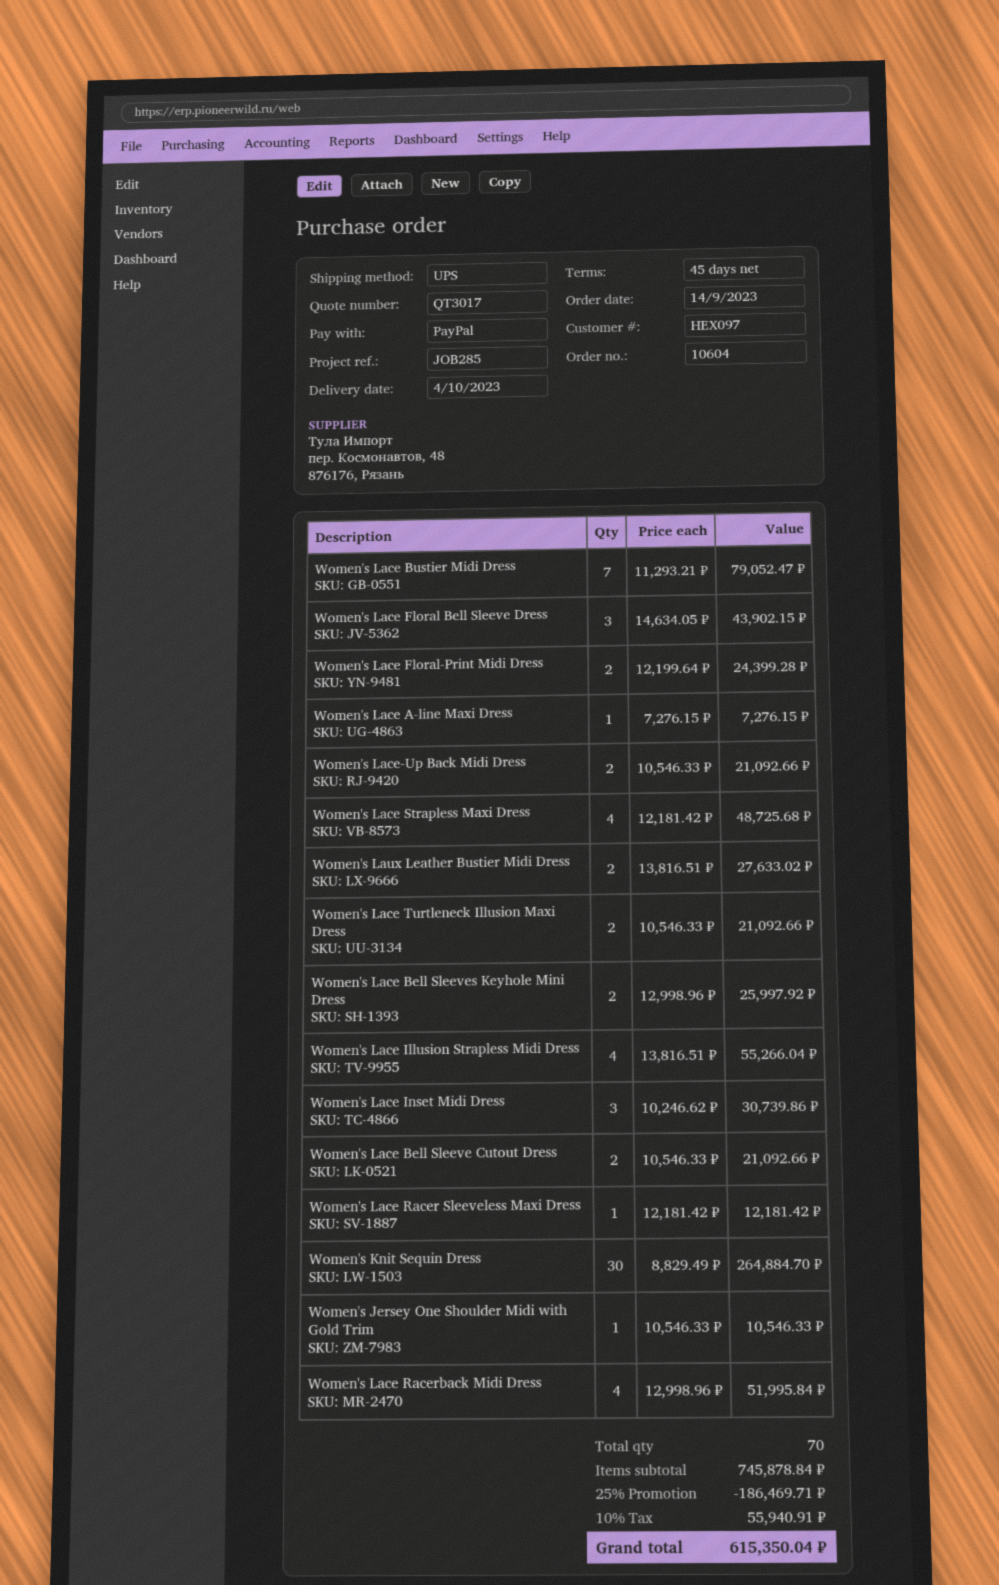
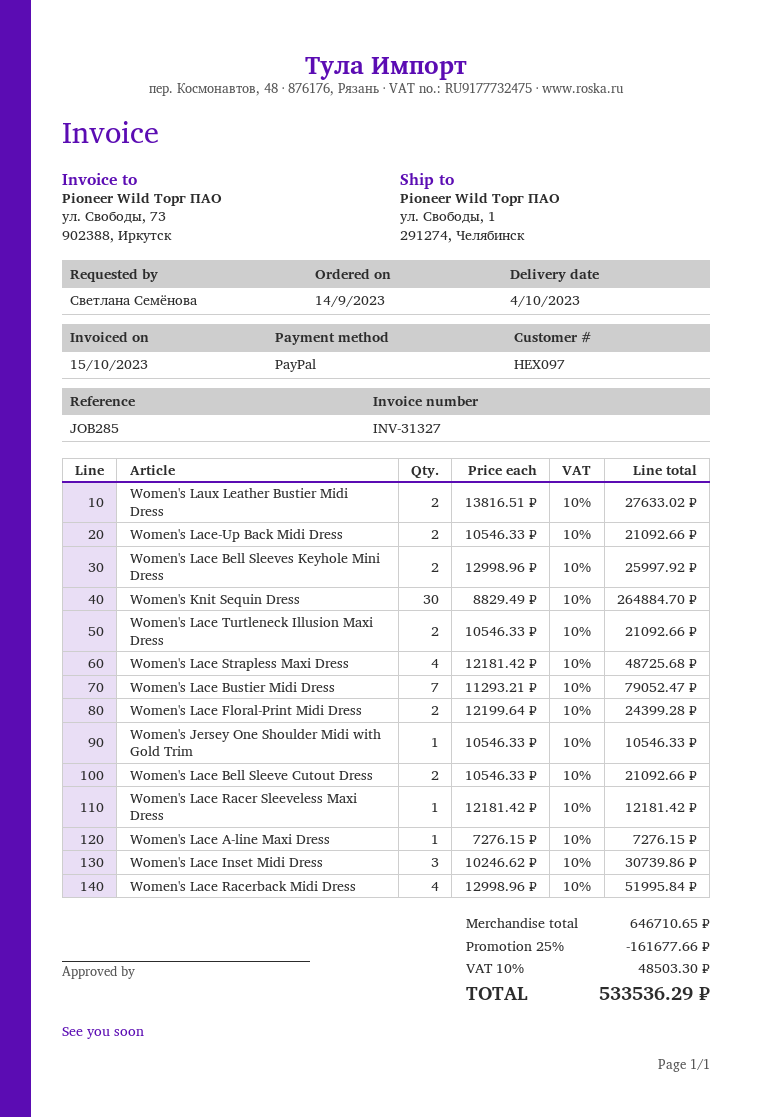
Women's Lace Floral Bell Sleeve Dress: 3 x 14634.05 = 43902.15 -> none
Women's Lace Illusion Strapless Midi Dress: 4 x 13816.51 = 55266.04 -> none
subtotal: 745878.84 -> 646710.65
discount: 25% = 186469.71 -> 25% = 161677.66
tax: 10% = 55940.91 -> 10% = 48503.30
total: 615350.04 -> 533536.29

